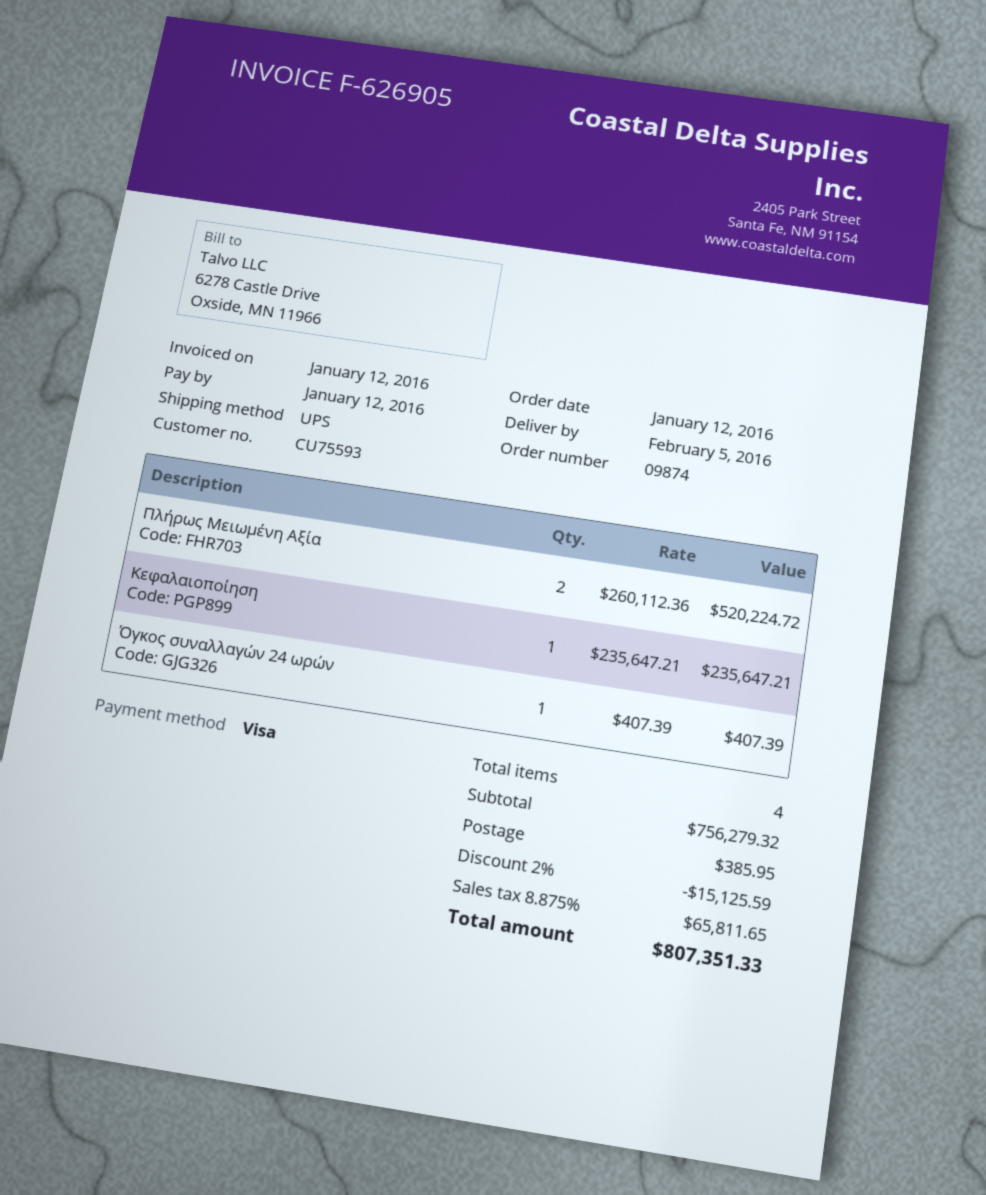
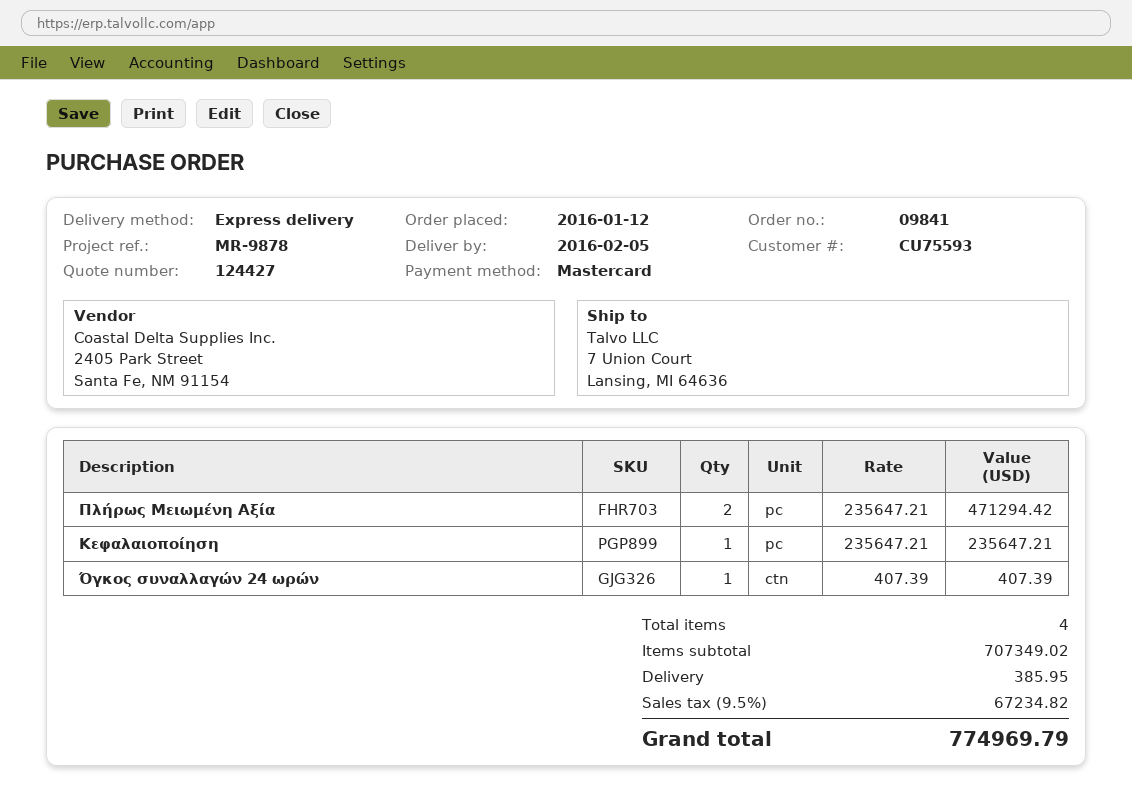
order number: 09874 -> 09841
payment method: Visa -> Mastercard
shipping method: UPS -> express
Πλήρως Μειωμένη Αξία: 2 x 260112.36 = 520224.72 -> 2 x 235647.21 = 471294.42
subtotal: 756279.32 -> 707349.02
discount: 2% = 15125.59 -> none
tax: 8.875% = 65811.65 -> 9.5% = 67234.82
total: 807351.33 -> 774969.79

